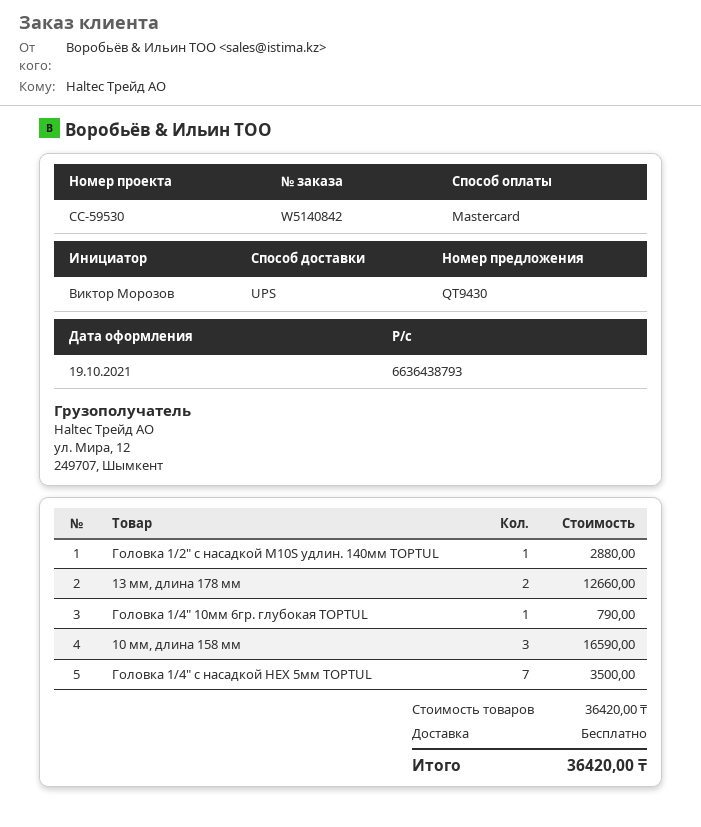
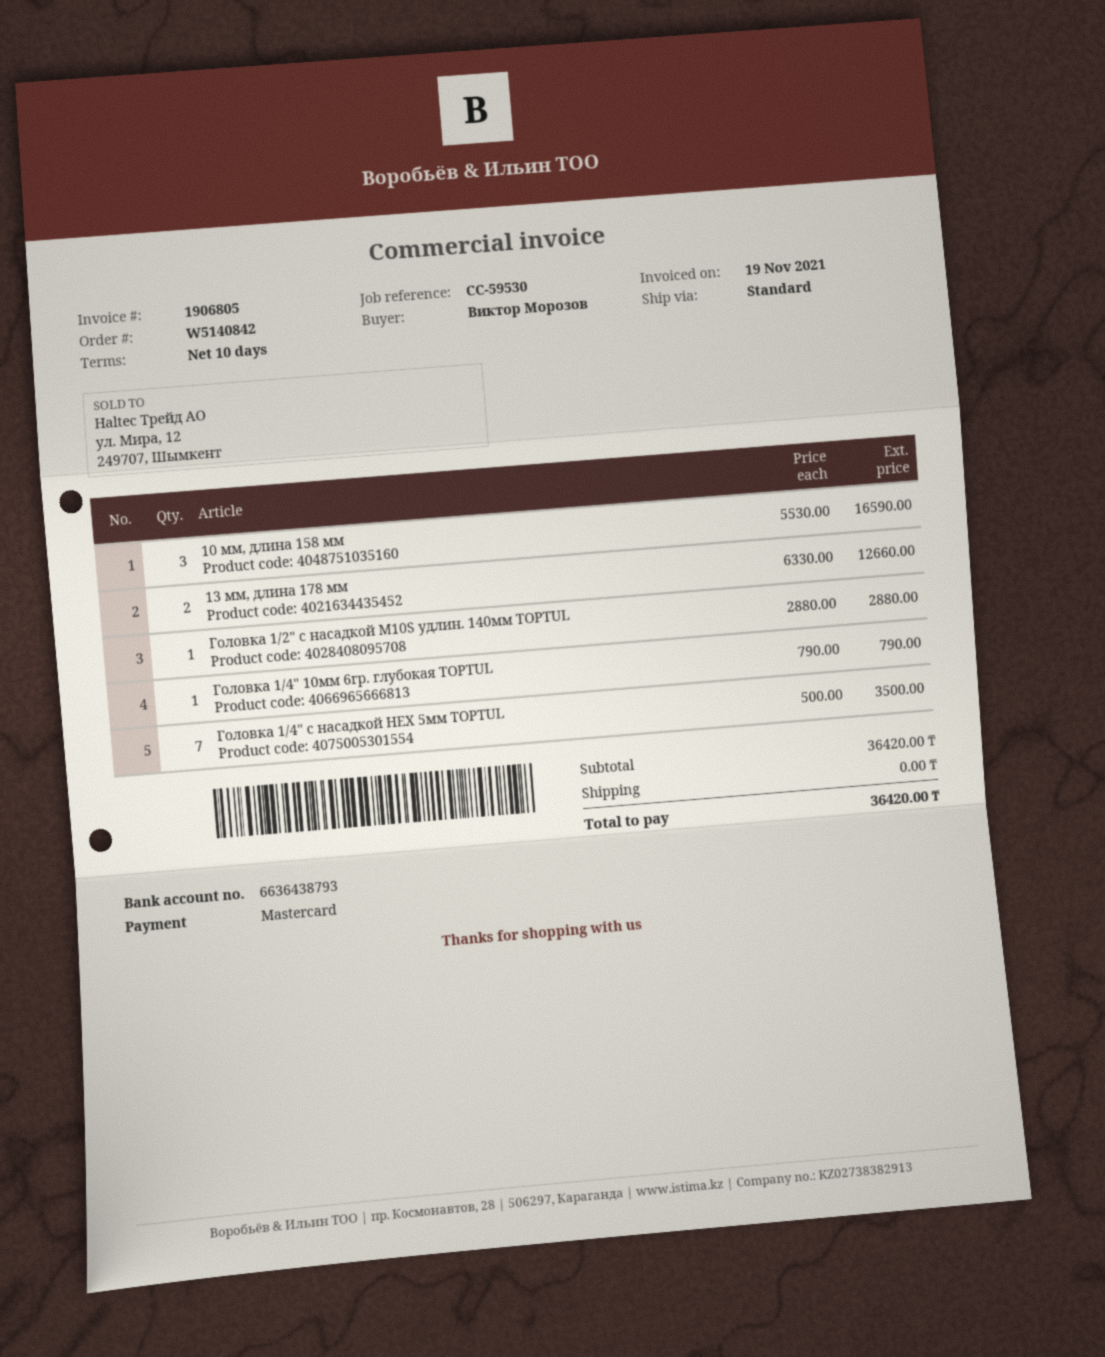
shipping method: UPS -> standard

